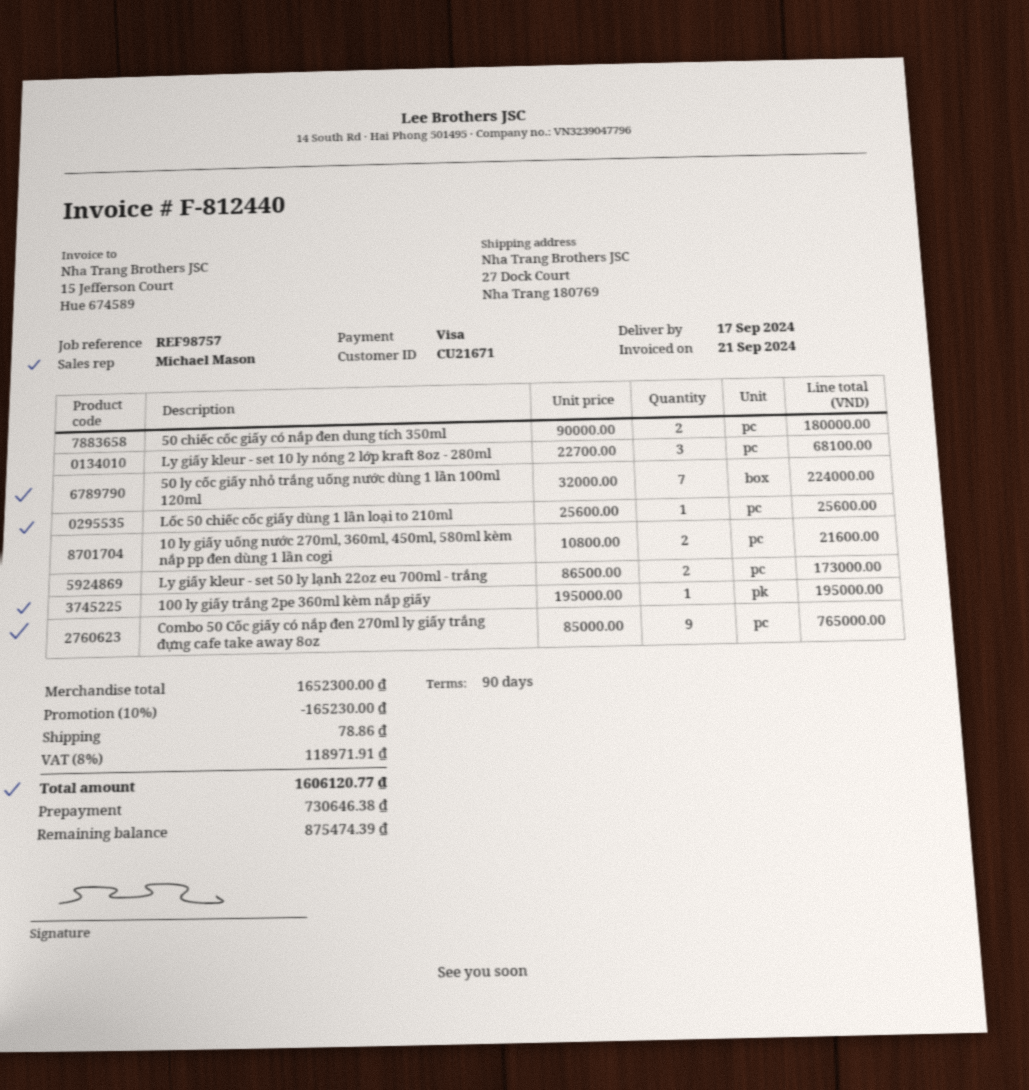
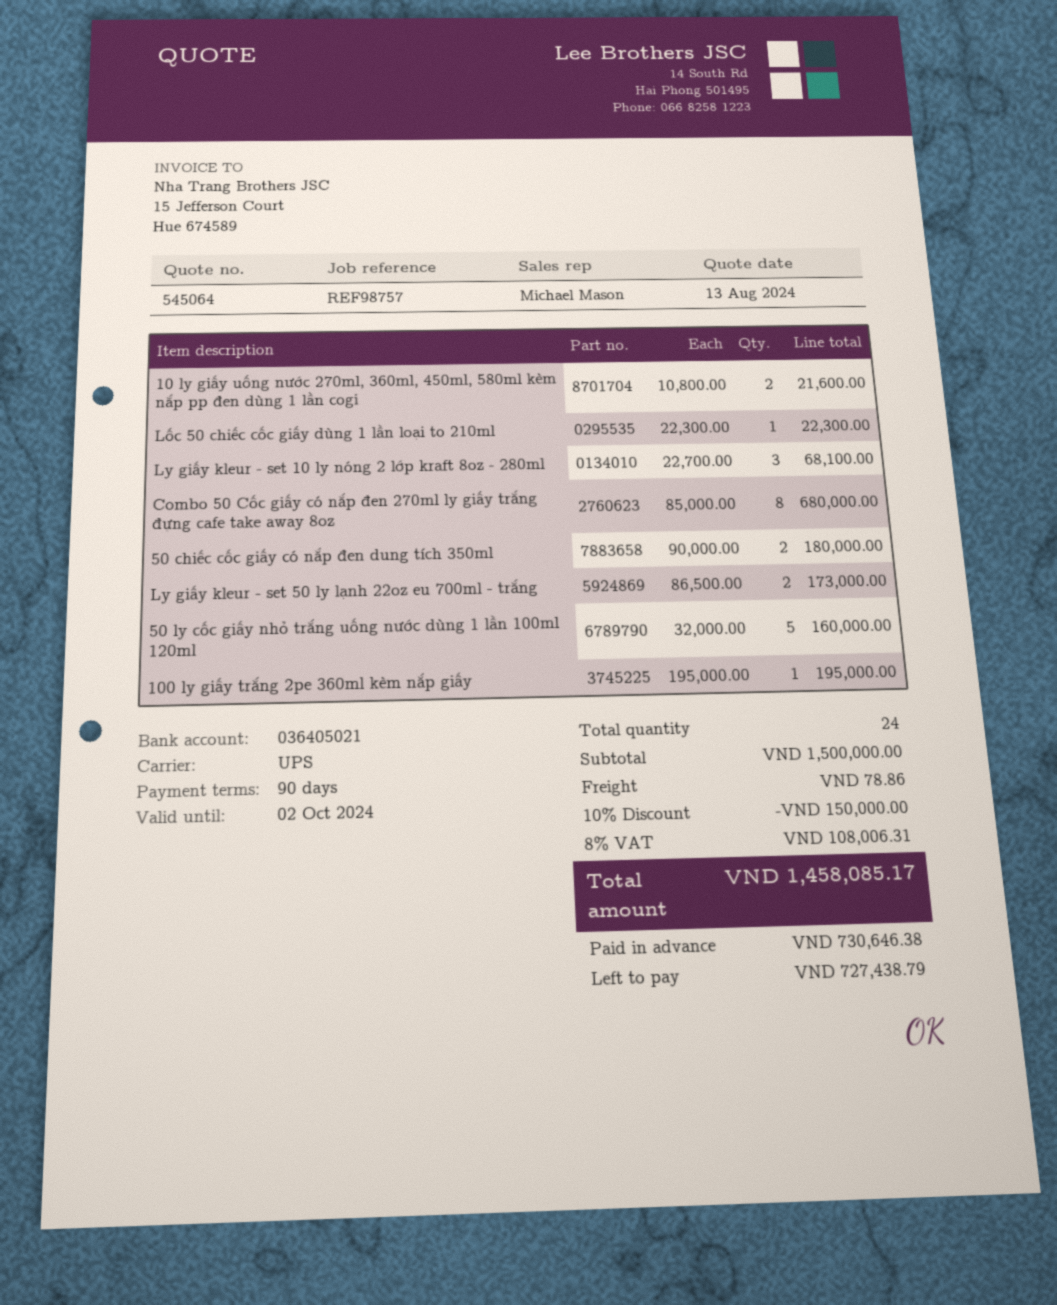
50 ly cốc giấy nhỏ trắng uống nước dùng 1 lần 100ml 120ml: 7 x 32000.00 = 224000.00 -> 5 x 32000.00 = 160000.00
Lốc 50 chiếc cốc giấy dùng 1 lần loại to 210ml: 1 x 25600.00 = 25600.00 -> 1 x 22300.00 = 22300.00
Combo 50 Cốc giấy có nắp đen 270ml ly giấy trắng đựng cafe take away 8oz: 9 x 85000.00 = 765000.00 -> 8 x 85000.00 = 680000.00
subtotal: 1652300.00 -> 1500000.00
discount: 10% = 165230.00 -> 10% = 150000.00
tax: 8% = 118971.91 -> 8% = 108006.31
total: 1606120.77 -> 1458085.17
balance: 875474.39 -> 727438.79

